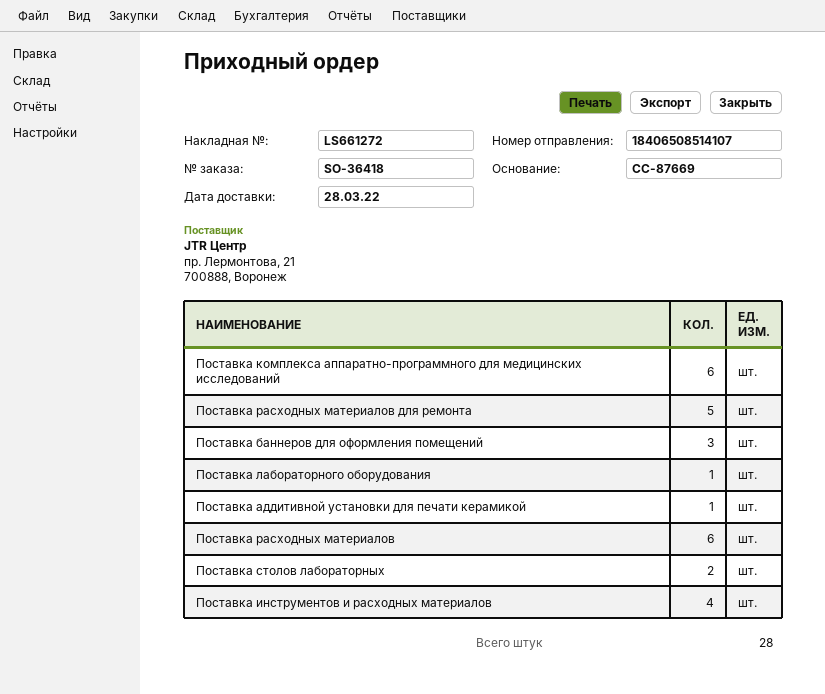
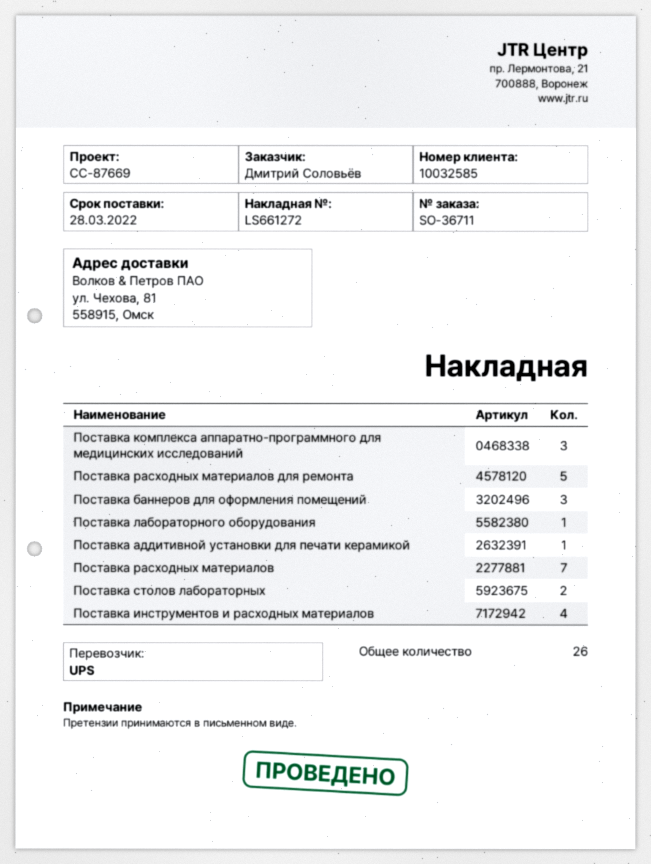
order number: SO-36418 -> SO-36711
Поставка комплекса аппаратно-программного для медицинских исследований: 6 -> 3
Поставка расходных материалов: 6 -> 7
total quantity: 28 -> 26

